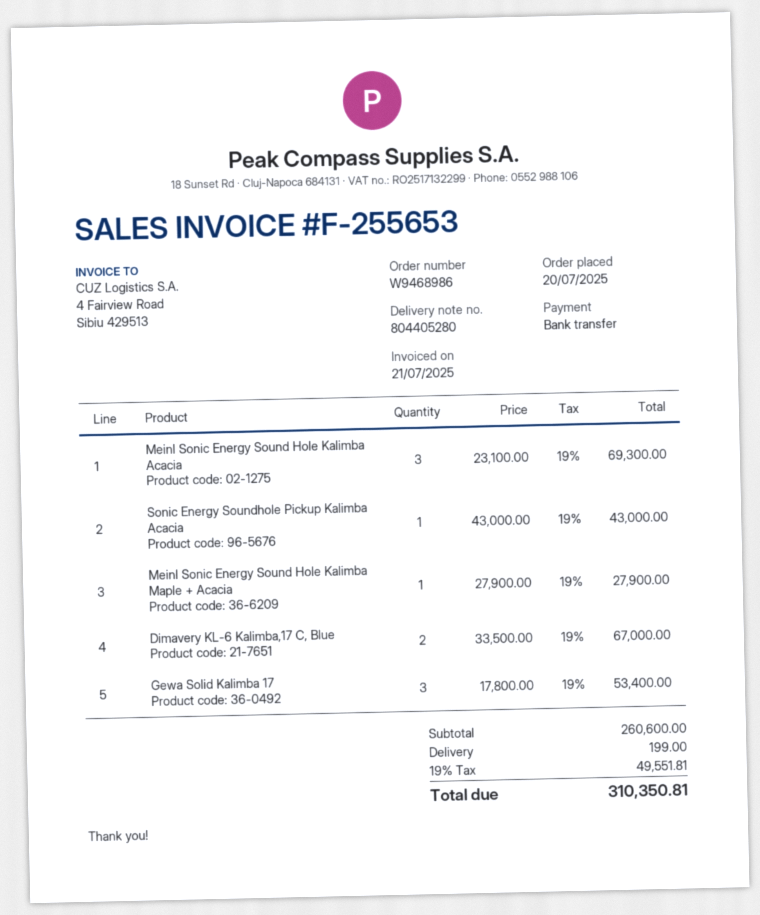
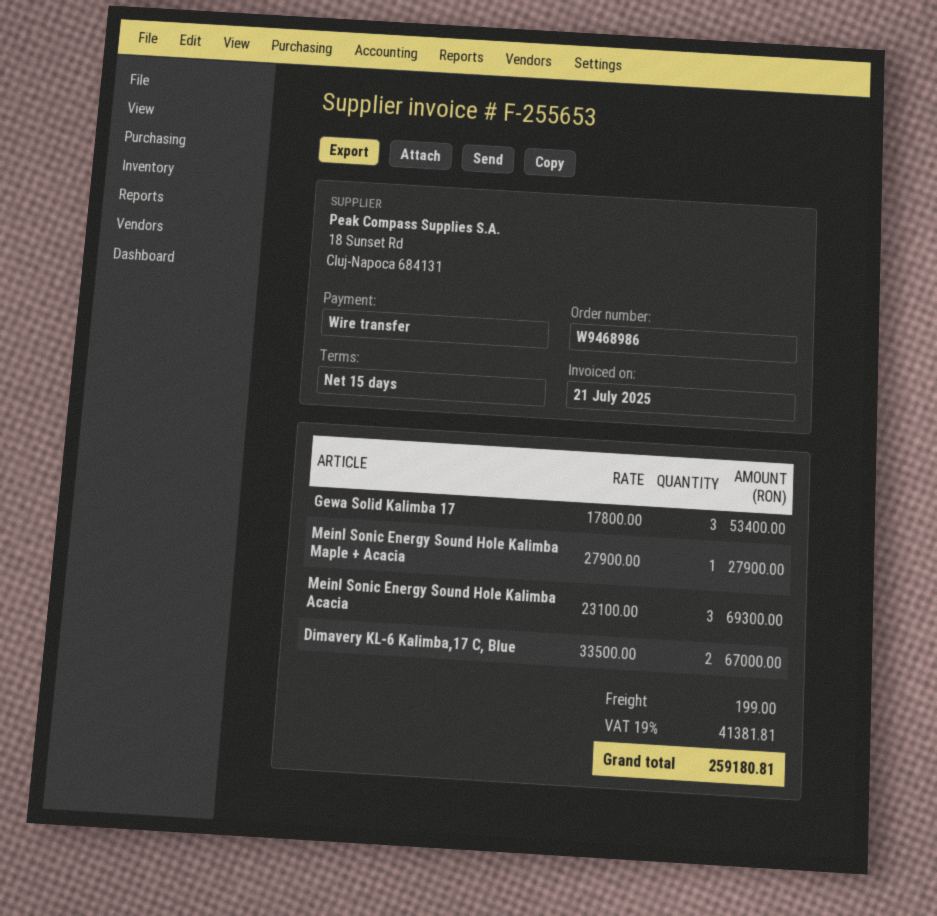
Sonic Energy Soundhole Pickup Kalimba Acacia: 1 x 43000.00 = 43000.00 -> none
tax: 19% = 49551.81 -> 19% = 41381.81
total: 310350.81 -> 259180.81

